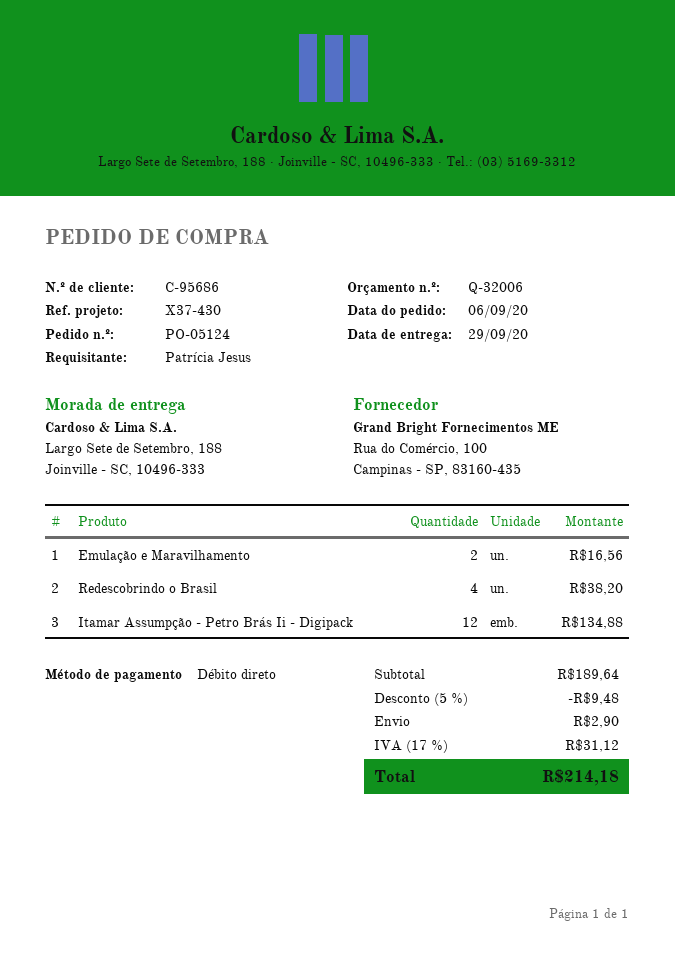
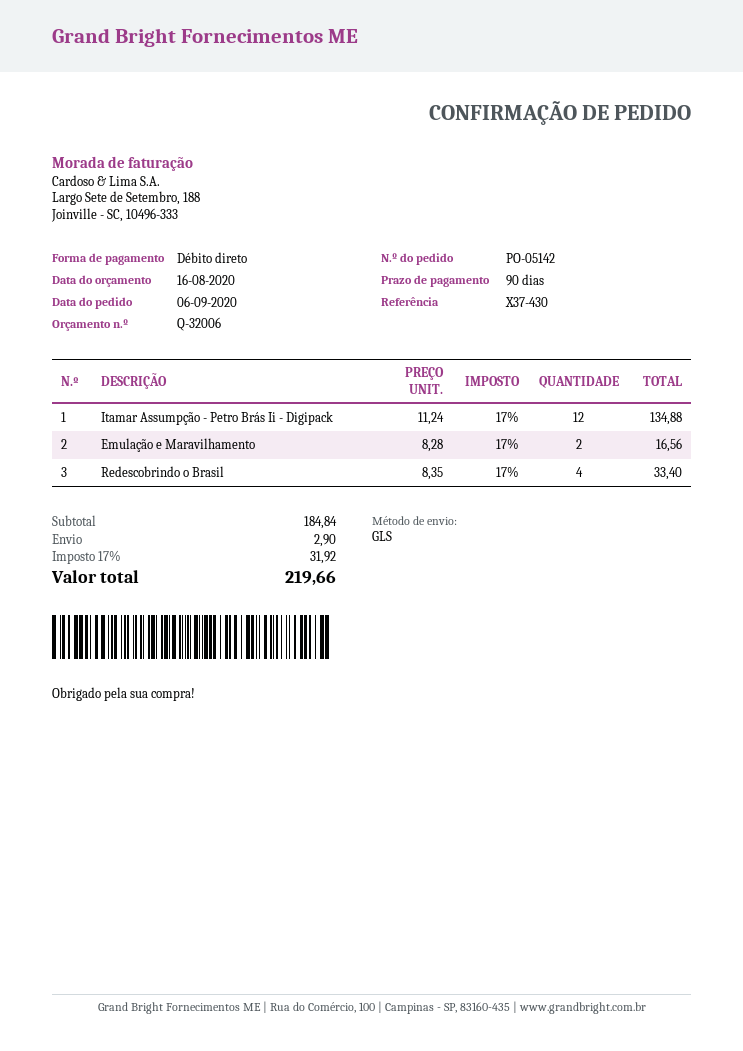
order number: PO-05124 -> PO-05142
Redescobrindo o Brasil: 4 for 38.20 -> 4 for 33.40
subtotal: 189.64 -> 184.84
discount: 5% = 9.48 -> none
tax: 17% = 31.12 -> 17% = 31.92
total: 214.18 -> 219.66

